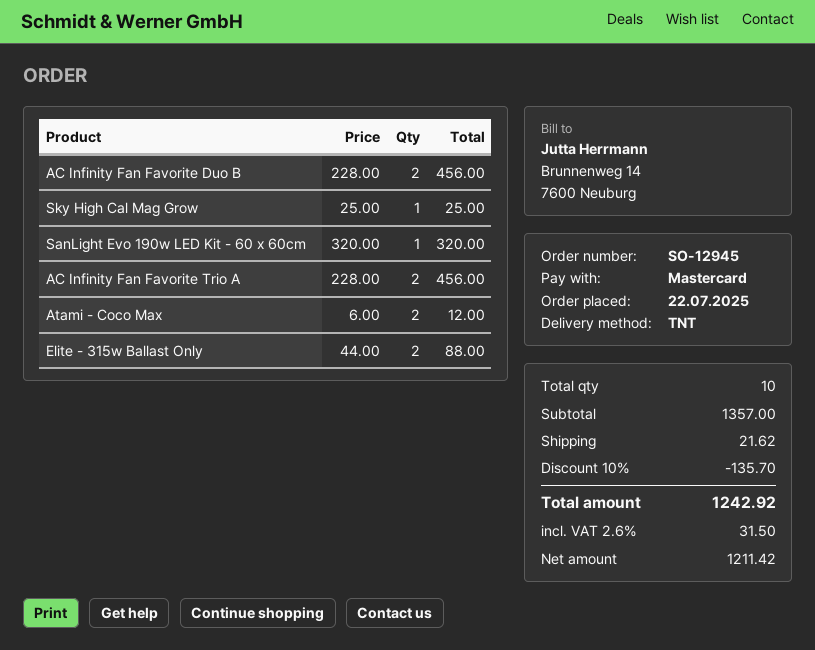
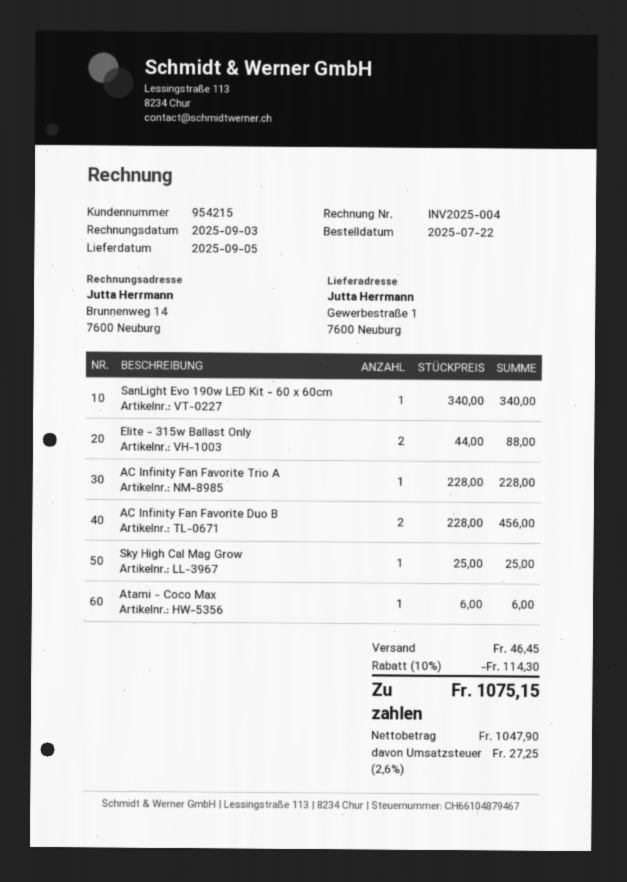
SanLight Evo 190w LED Kit - 60 x 60cm: 1 x 320.00 = 320.00 -> 1 x 340.00 = 340.00
AC Infinity Fan Favorite Trio A: 2 x 228.00 = 456.00 -> 1 x 228.00 = 228.00
Atami - Coco Max: 2 x 6.00 = 12.00 -> 1 x 6.00 = 6.00
discount: 10% = 135.70 -> 10% = 114.30
shipping: 21.62 -> 46.45
net: 1211.42 -> 1047.90
tax: 2.6% = 31.50 -> 2.6% = 27.25
total: 1242.92 -> 1075.15

